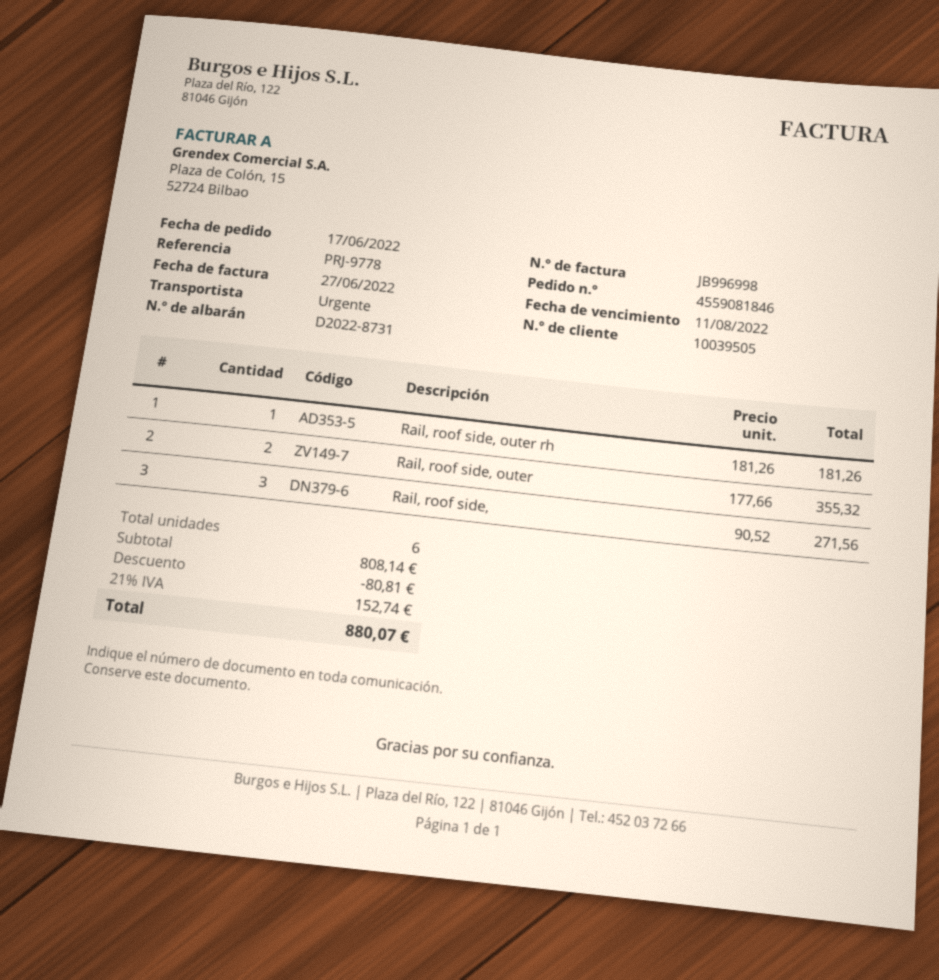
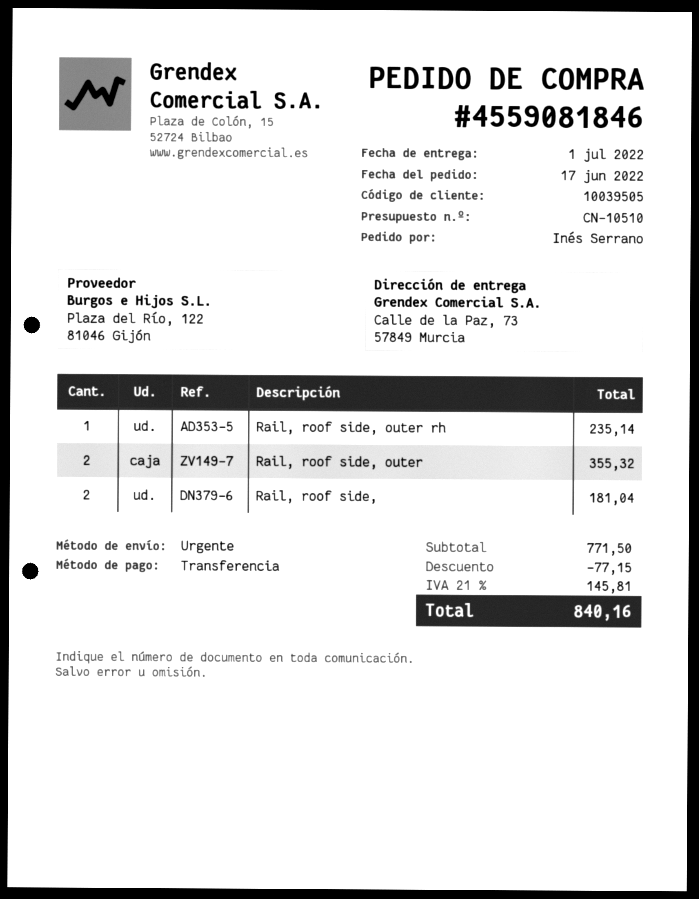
Rail, roof side, outer rh: 1 for 181.26 -> 1 for 235.14
Rail, roof side,: 3 for 271.56 -> 2 for 181.04
subtotal: 808.14 -> 771.50
discount: 80.81 -> 77.15
tax: 21% = 152.74 -> 21% = 145.81
total: 880.07 -> 840.16

